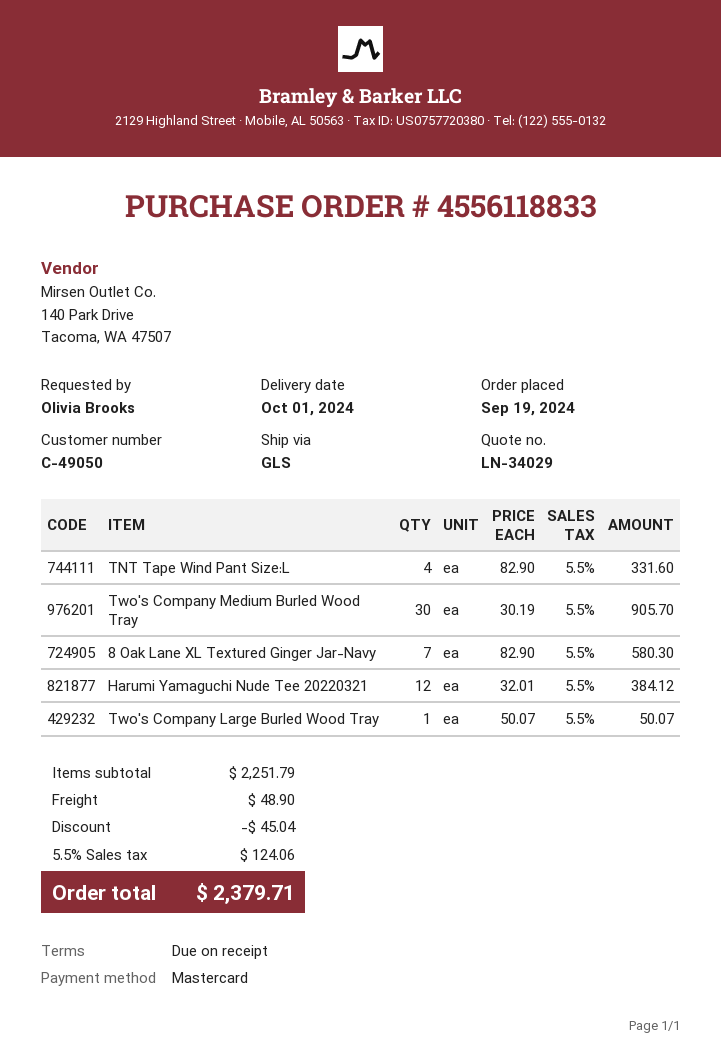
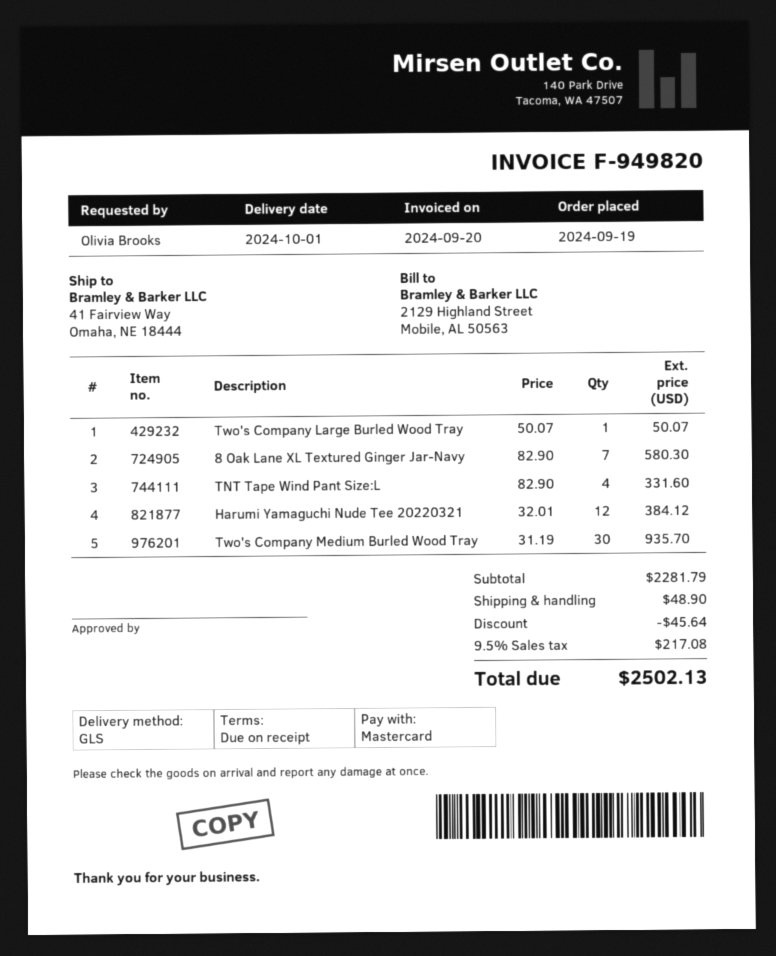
Two's Company Medium Burled Wood Tray: 30 x 30.19 = 905.70 -> 30 x 31.19 = 935.70
subtotal: 2251.79 -> 2281.79
discount: 45.04 -> 45.64
tax: 5.5% = 124.06 -> 9.5% = 217.08
total: 2379.71 -> 2502.13

